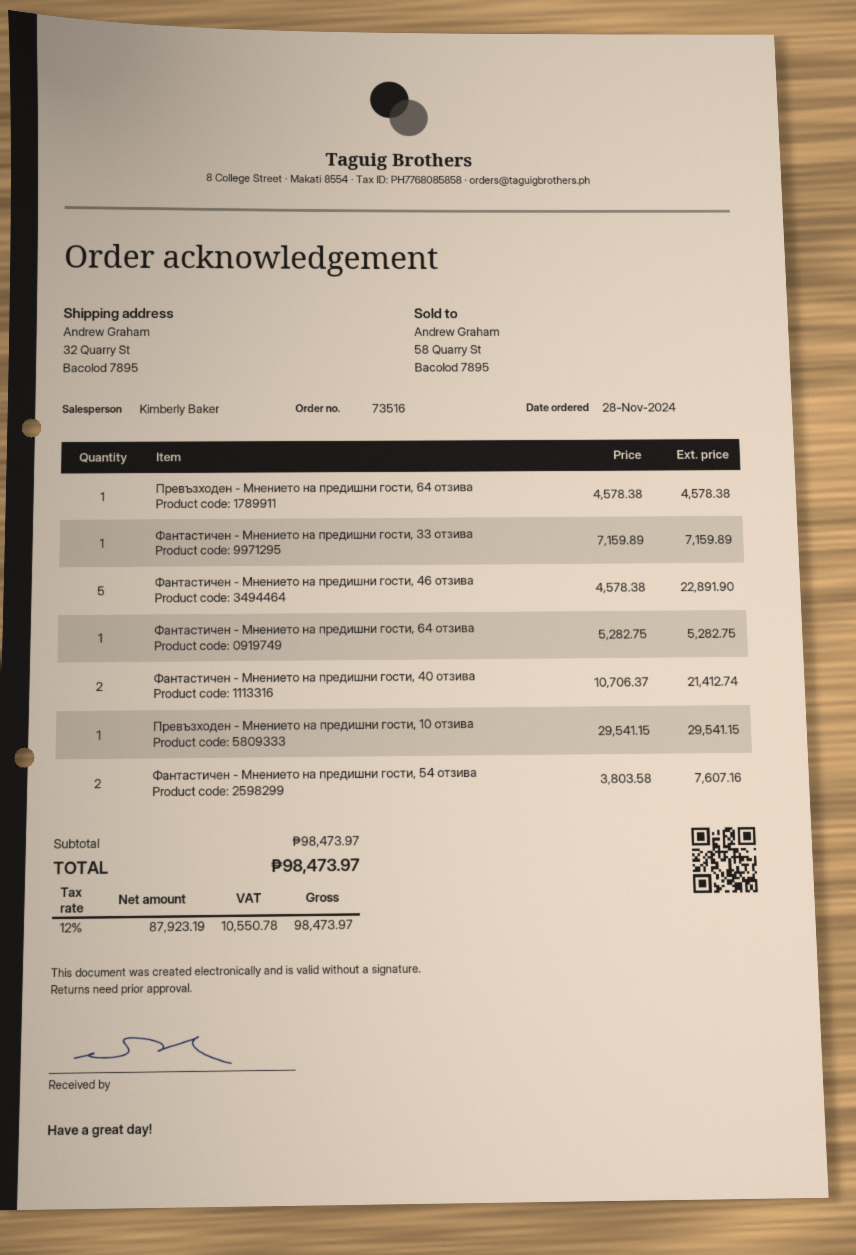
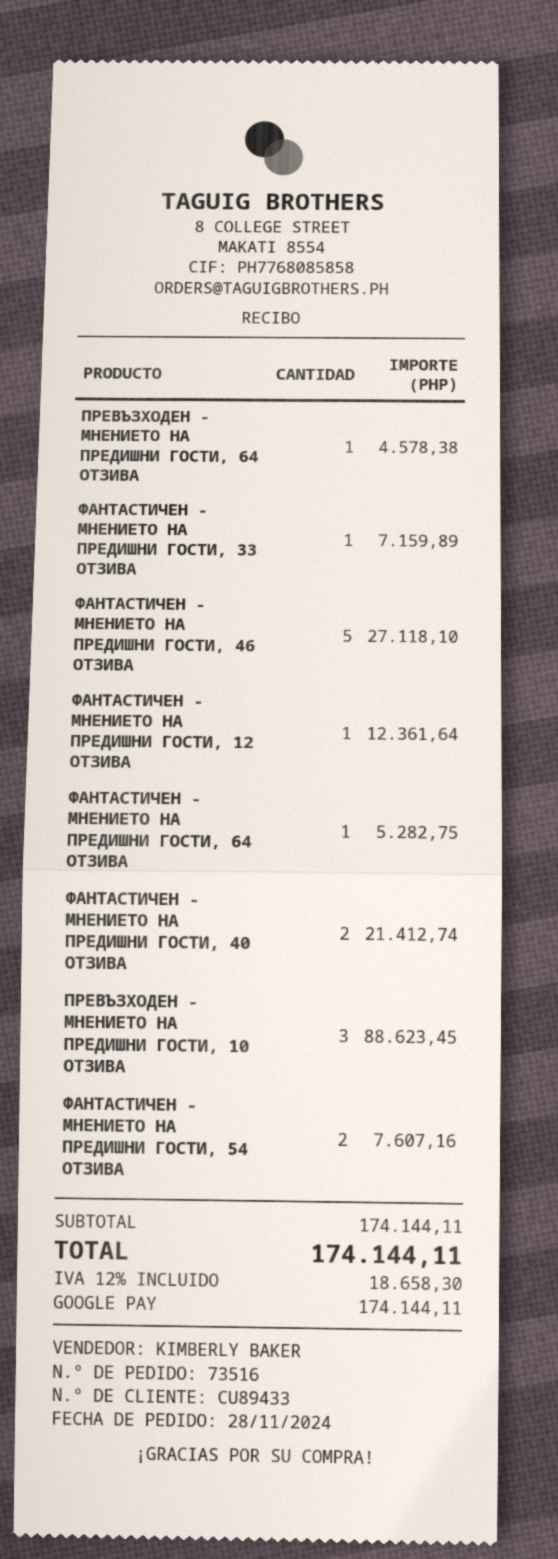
Фантастичен - Мнението на предишни гости, 46 отзива: 5 for 22891.90 -> 5 for 27118.10
Превъзходен - Мнението на предишни гости, 10 отзива: 1 for 29541.15 -> 3 for 88623.45
ФАНТАСТИЧЕН - МНЕНИЕТО НА ПРЕДИШНИ ГОСТИ, 12 ОТЗИВА: none -> 1 for 12361.64
subtotal: 98473.97 -> 174144.11
tax: 12% = 10550.78 -> 12% = 18658.30
total: 98473.97 -> 174144.11

